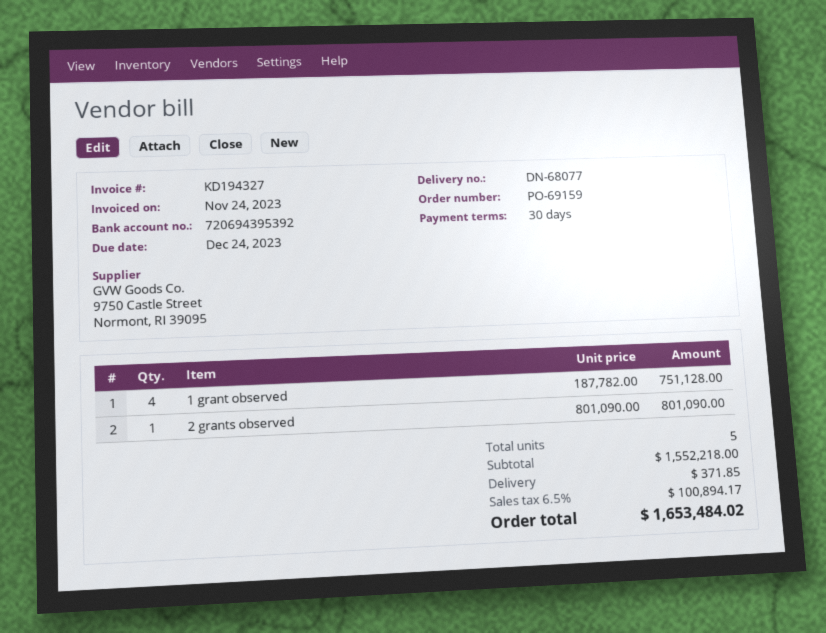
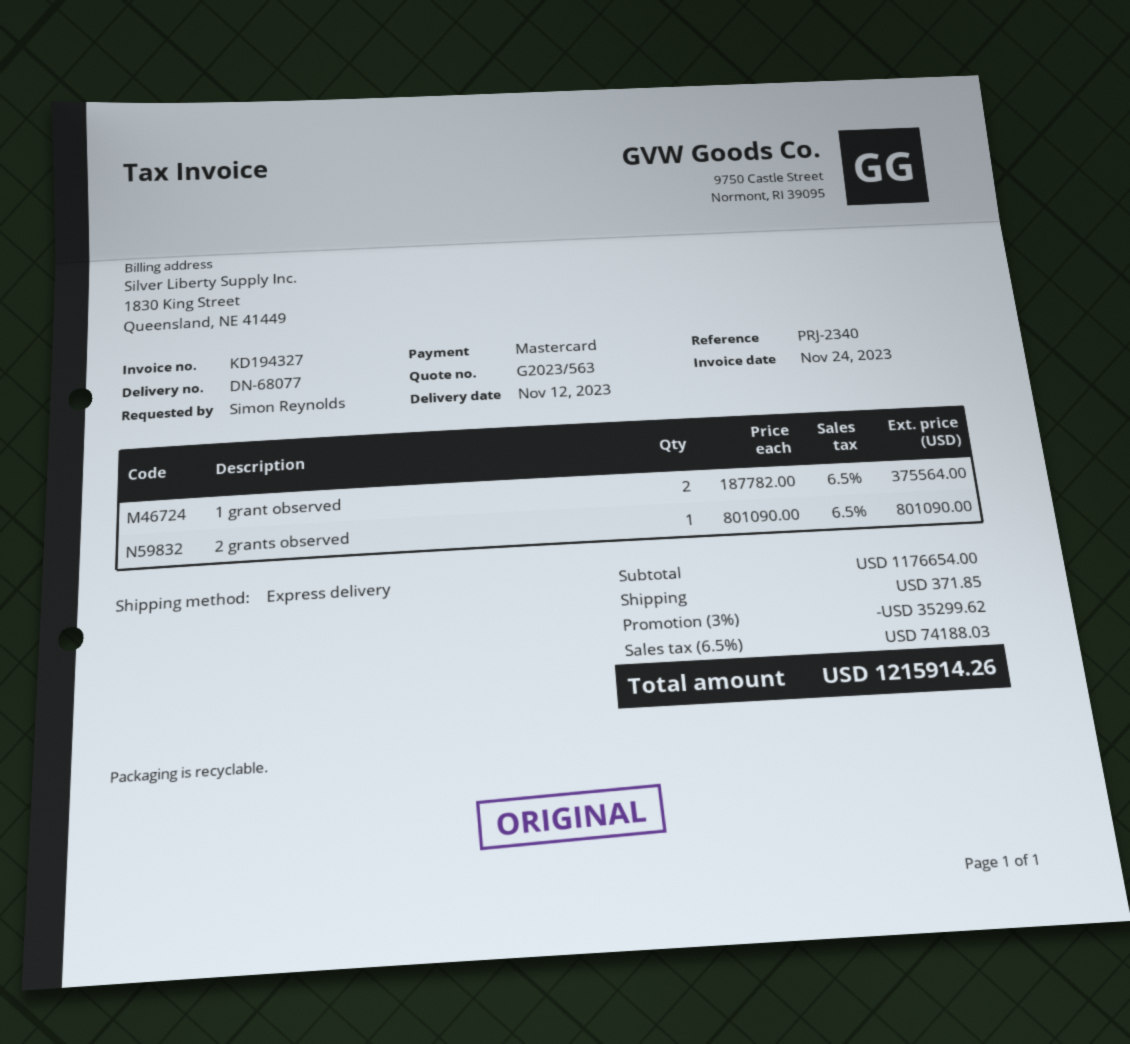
1 grant observed: 4 x 187782.00 = 751128.00 -> 2 x 187782.00 = 375564.00
subtotal: 1552218.00 -> 1176654.00
discount: none -> 3% = 35299.62
tax: 6.5% = 100894.17 -> 6.5% = 74188.03
total: 1653484.02 -> 1215914.26

